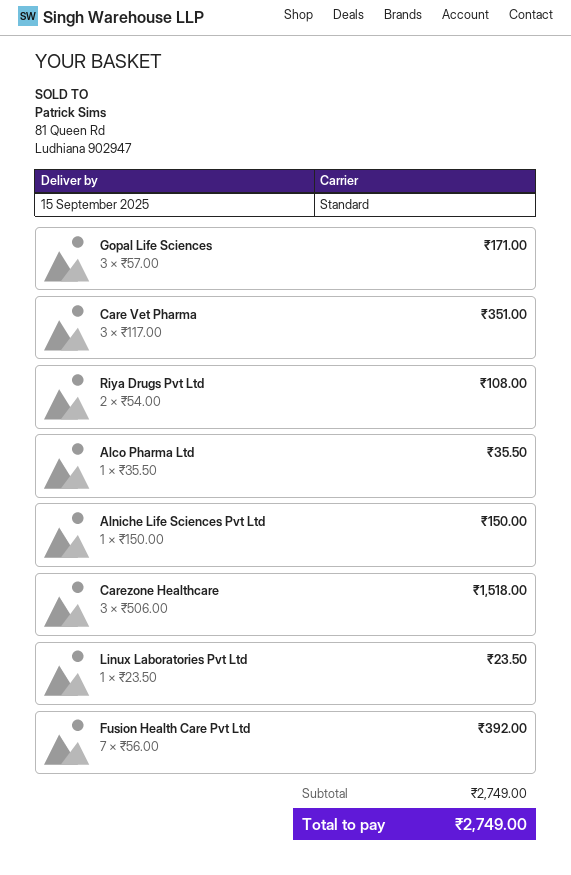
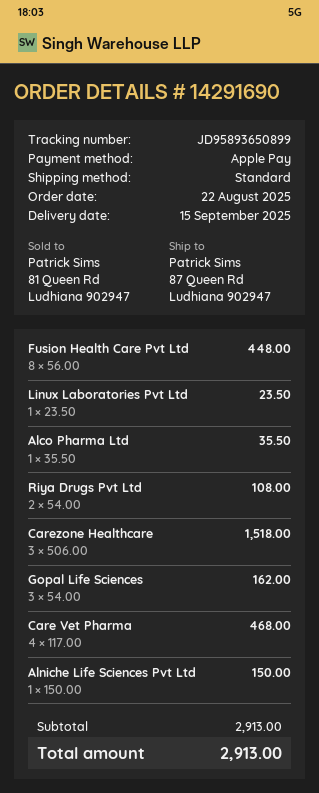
Gopal Life Sciences: 3 x 57.00 = 171.00 -> 3 x 54.00 = 162.00
Care Vet Pharma: 3 x 117.00 = 351.00 -> 4 x 117.00 = 468.00
Fusion Health Care Pvt Ltd: 7 x 56.00 = 392.00 -> 8 x 56.00 = 448.00
subtotal: 2749.00 -> 2913.00
total: 2749.00 -> 2913.00

